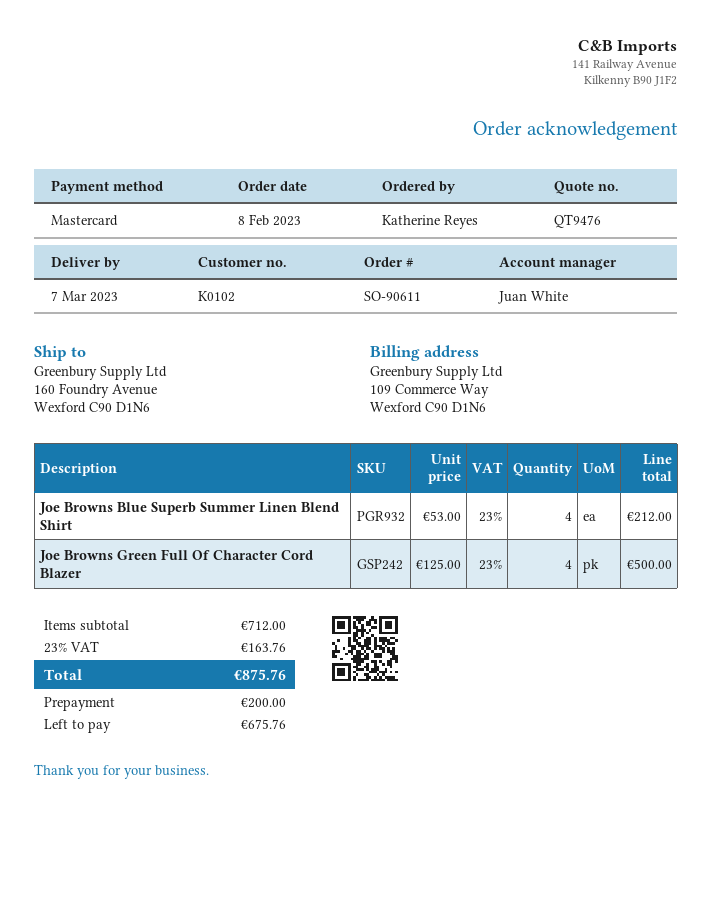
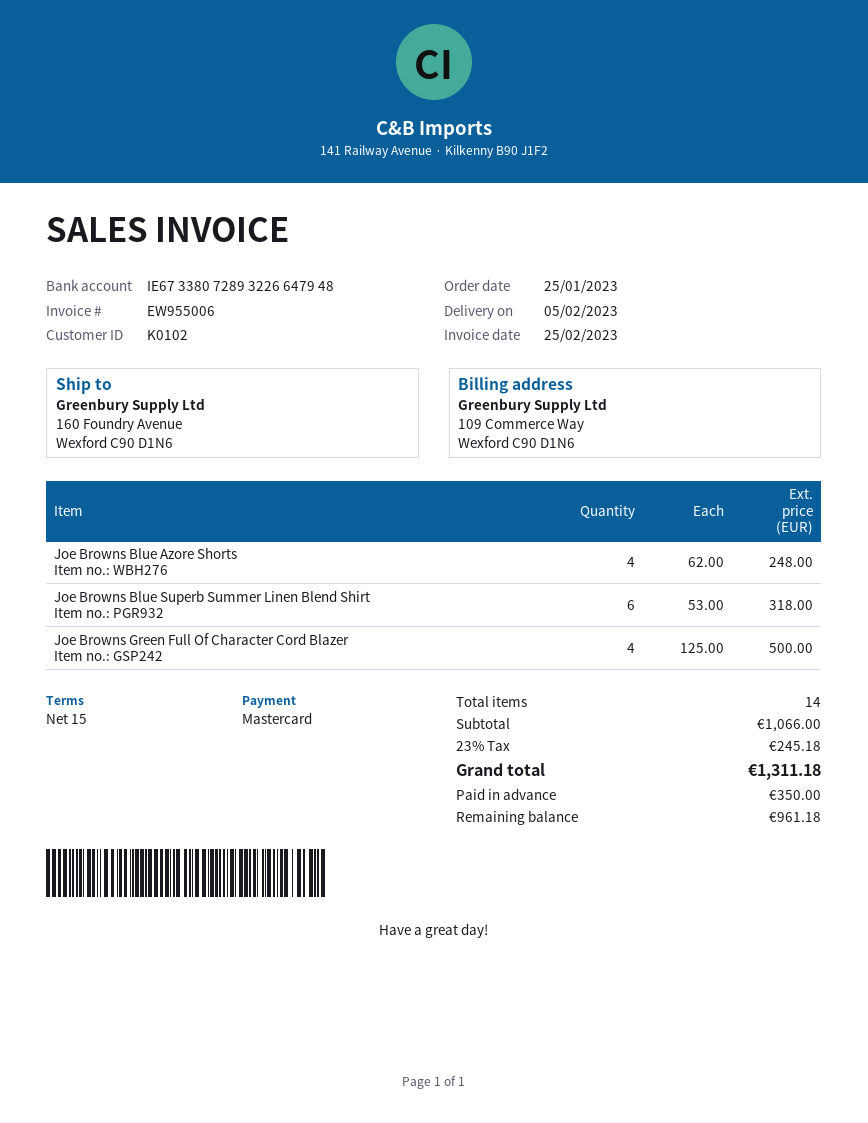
order date: 2023-02-08 -> 2023-01-25
delivery date: 2023-03-07 -> 2023-02-05
Joe Browns Blue Superb Summer Linen Blend Shirt: 4 x 53.00 = 212.00 -> 6 x 53.00 = 318.00
Joe Browns Blue Azore Shorts: none -> 4 x 62.00 = 248.00
subtotal: 712.00 -> 1066.00
tax: 23% = 163.76 -> 23% = 245.18
total: 875.76 -> 1311.18
deposit: 200.00 -> 350.00
balance: 675.76 -> 961.18

